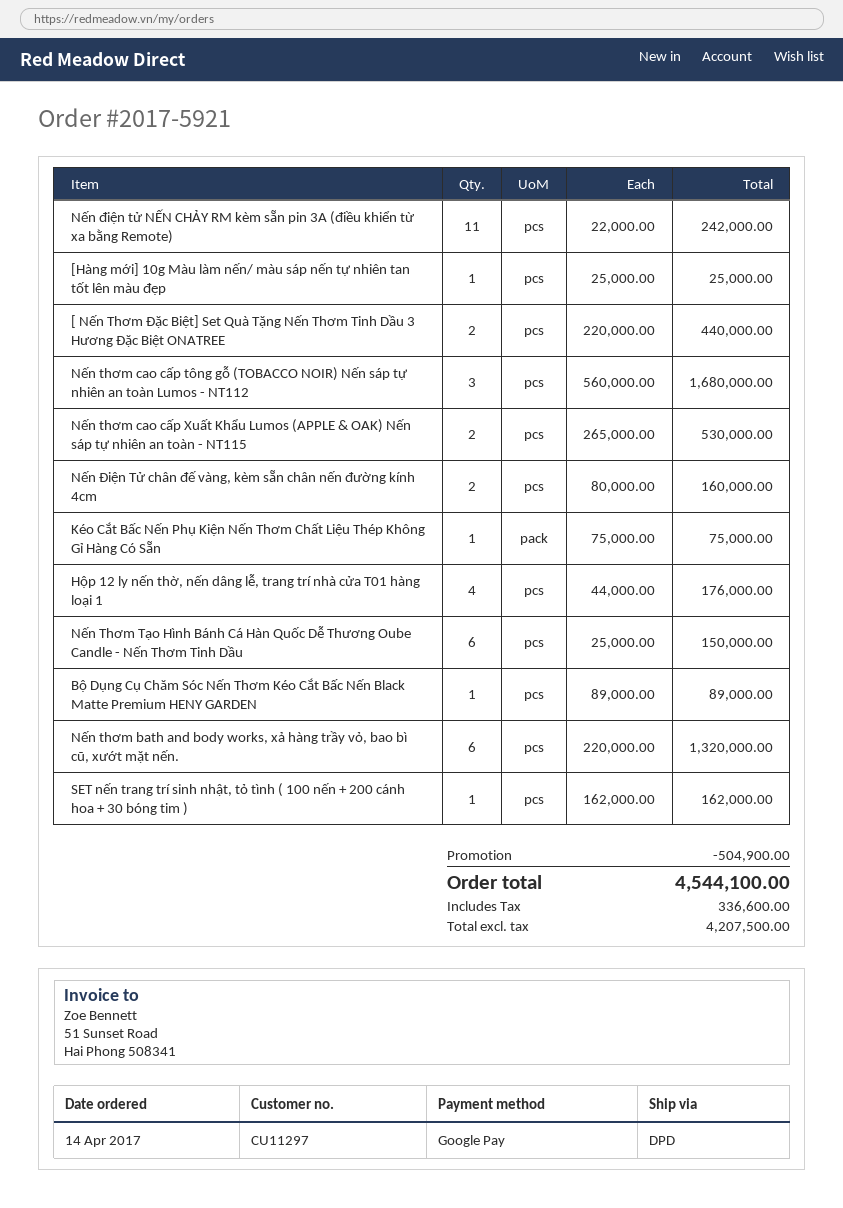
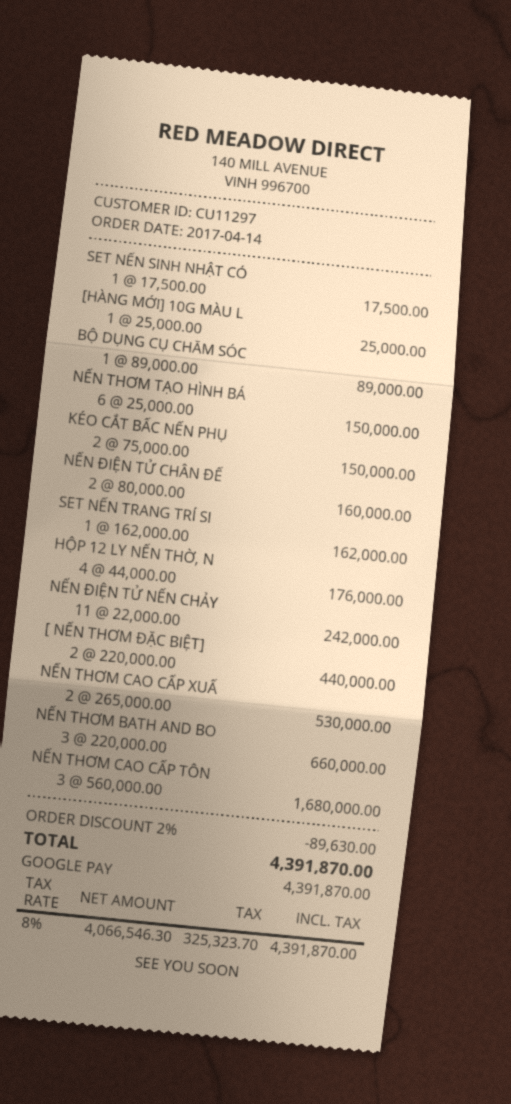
Kéo Cắt Bấc Nến Phụ Kiện Nến Thơm Chất Liệu Thép Không Gỉ Hàng Có Sẵn: 1 x 75000.00 = 75000.00 -> 2 x 75000.00 = 150000.00
Nến thơm bath and body works, xả hàng trầy vỏ, bao bì cũ, xướt mặt nến.: 6 x 220000.00 = 1320000.00 -> 3 x 220000.00 = 660000.00
SET NẾN SINH NHẬT CÓ: none -> 1 x 17500.00 = 17500.00
discount: 504900.00 -> 89630.00
net: 4207500.00 -> 4066546.30
tax: 336600.00 -> 325323.70
total: 4544100.00 -> 4391870.00

